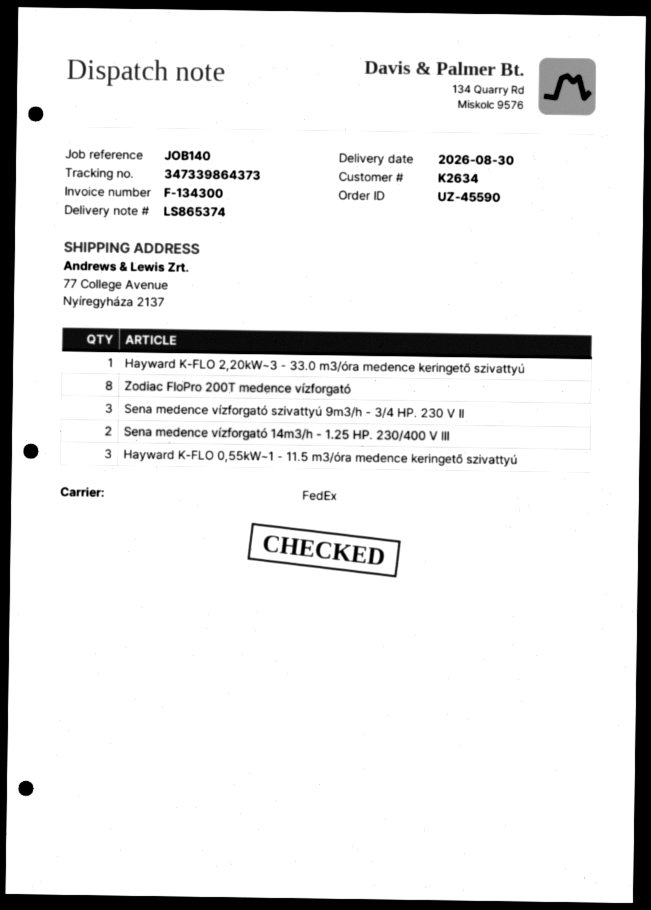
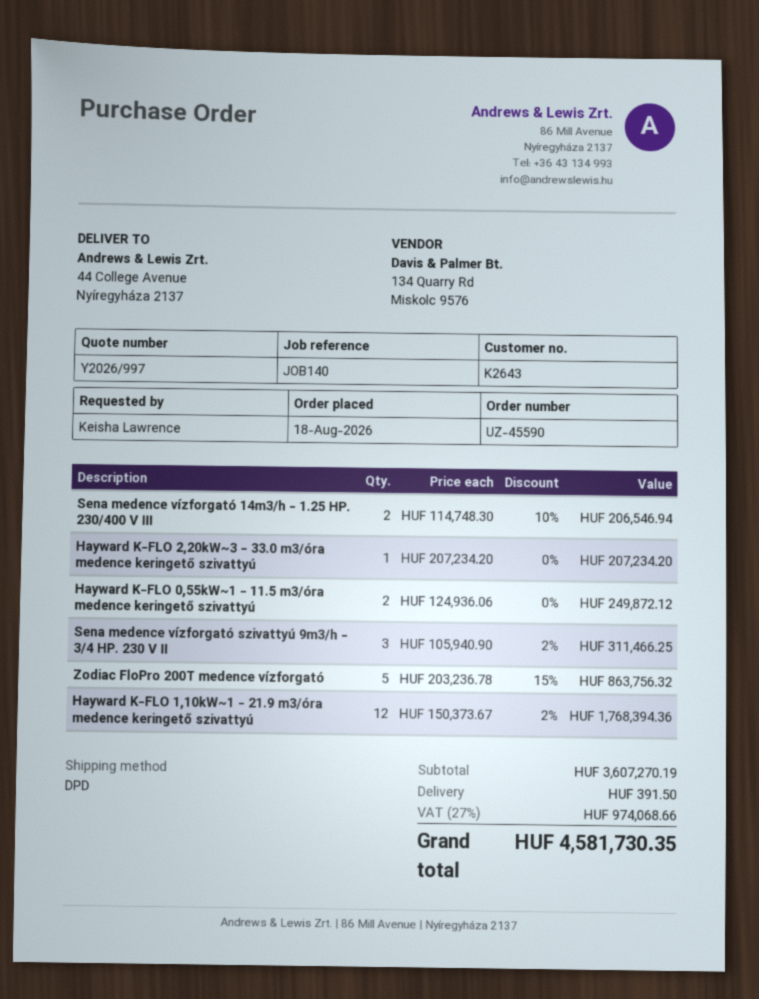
customer number: K2634 -> K2643
shipping method: FedEx -> DPD
ship to: 77 College Avenue, Nyíregyháza 2137 -> 44 College Avenue, Nyíregyháza 2137
Zodiac FloPro 200T medence vízforgató: 8 -> 5
Hayward K-FLO 0,55kW~1 - 11.5 m3/óra medence keringető szivattyú: 3 -> 2
Hayward K-FLO 1,10kW~1 - 21.9 m3/óra medence keringető szivattyú: none -> 12

